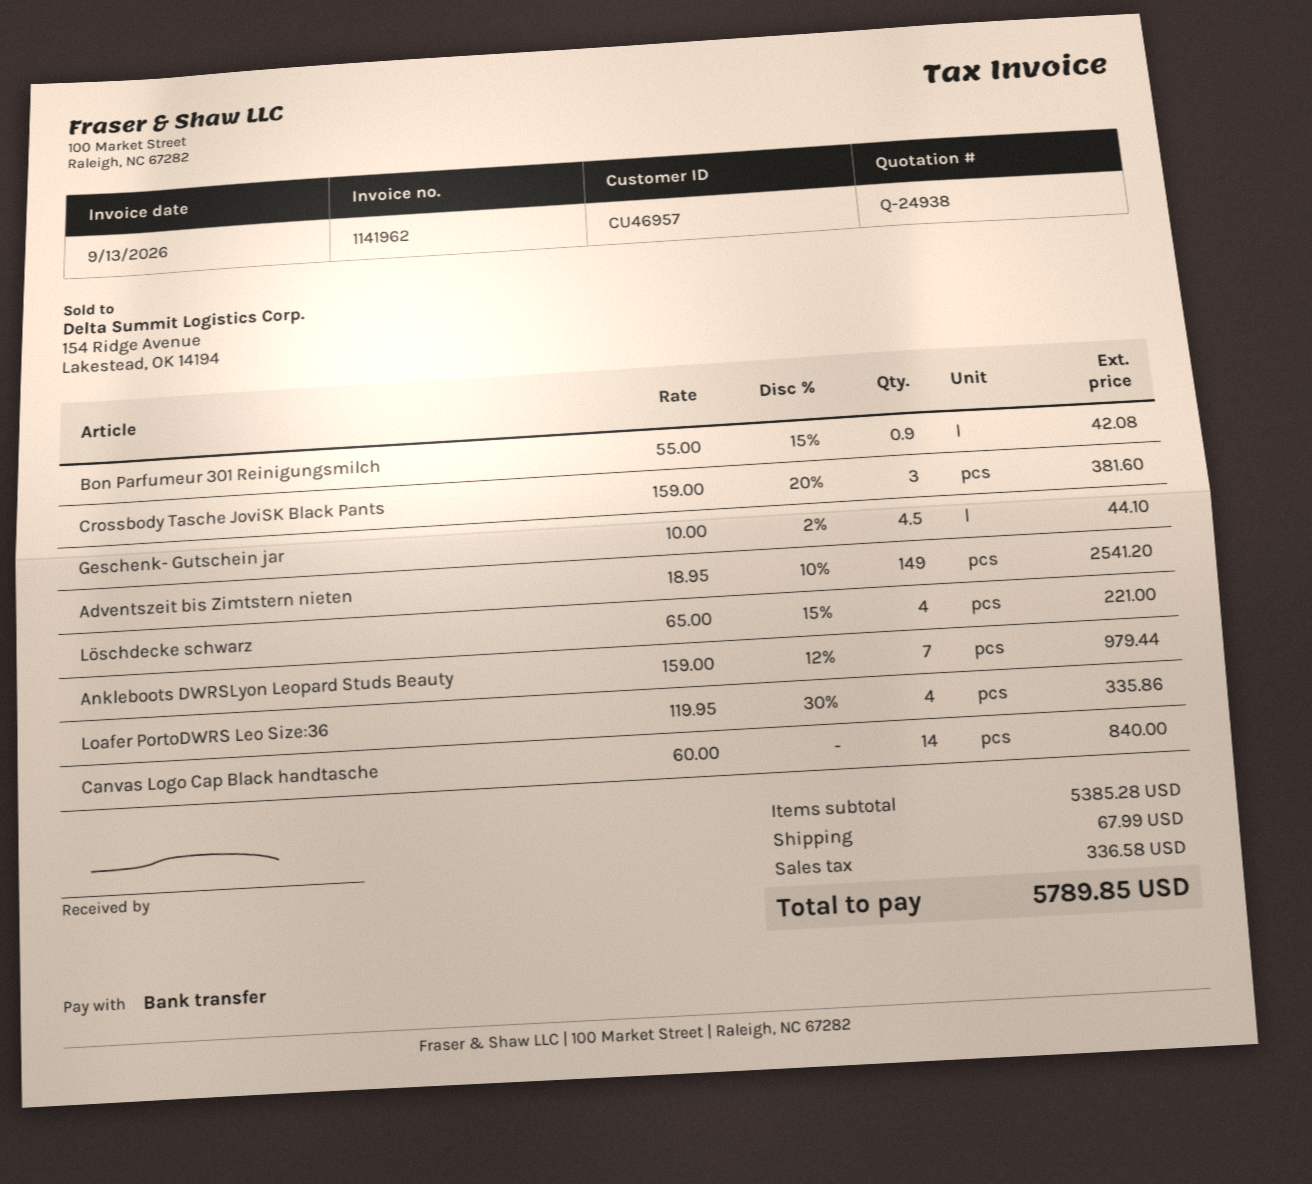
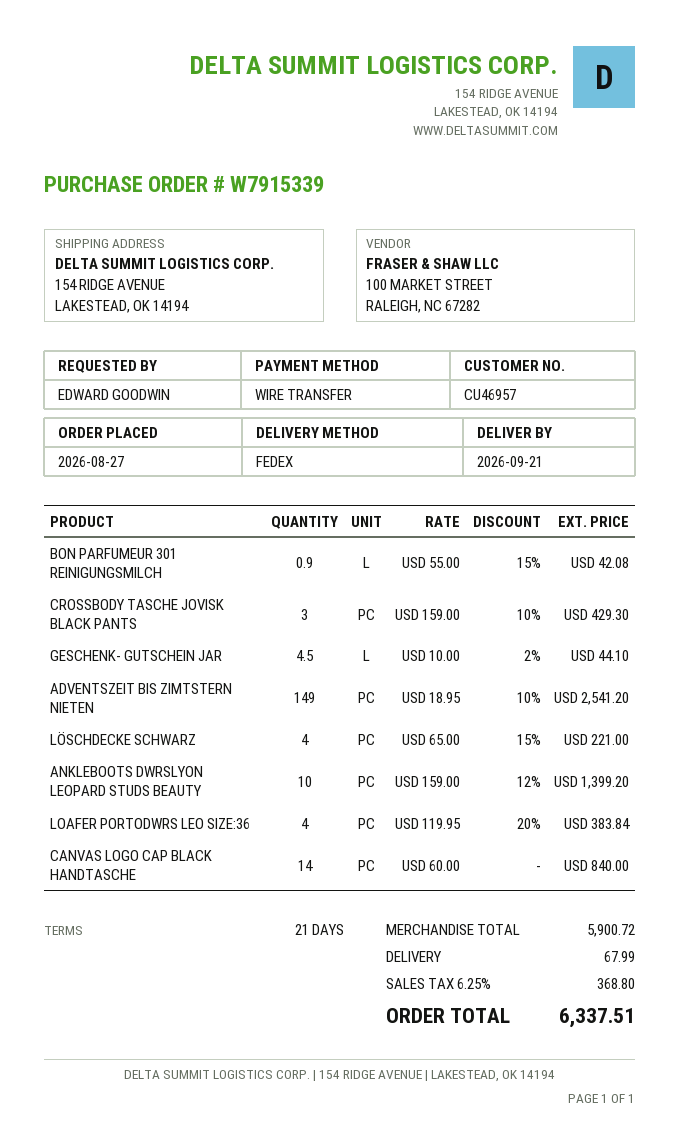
Crossbody Tasche JoviSK Black Pants: 3 x 159.00 - 20% = 381.60 -> 3 x 159.00 - 10% = 429.30
Ankleboots DWRSLyon Leopard Studs Beauty: 7 x 159.00 - 12% = 979.44 -> 10 x 159.00 - 12% = 1399.20
Loafer PortoDWRS Leo Size:36: 4 x 119.95 - 30% = 335.86 -> 4 x 119.95 - 20% = 383.84
subtotal: 5385.28 -> 5900.72
tax: 336.58 -> 368.80
total: 5789.85 -> 6337.51

